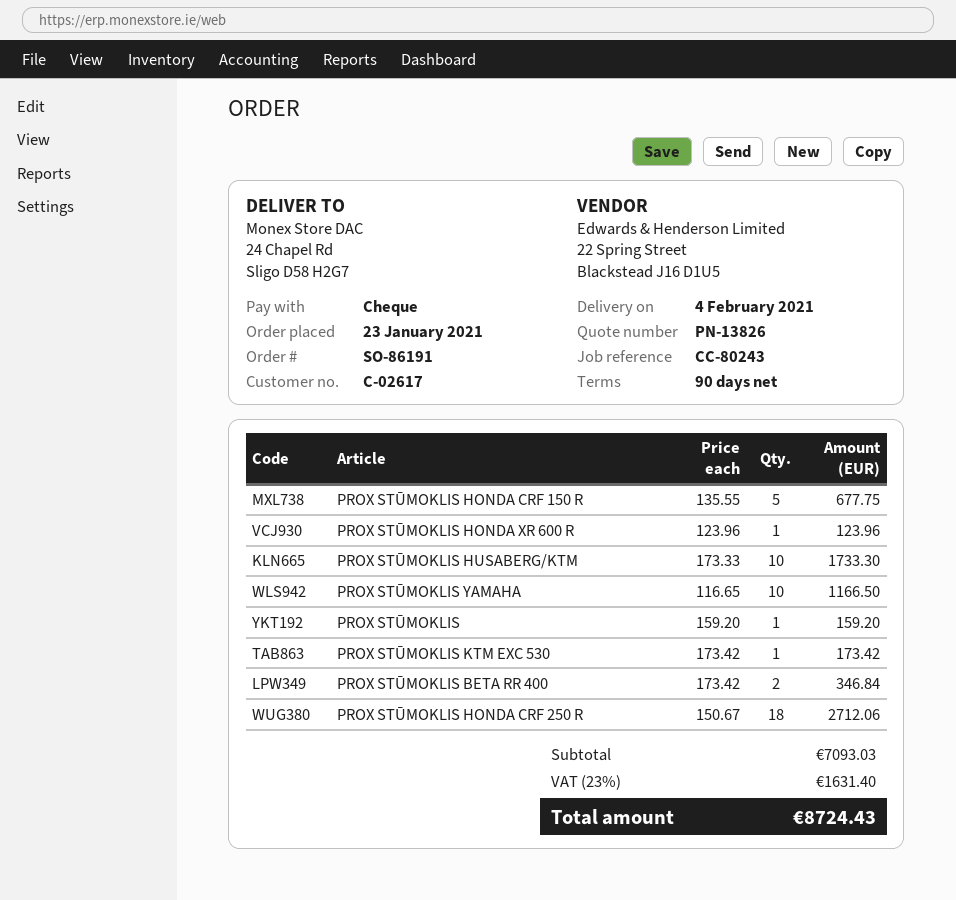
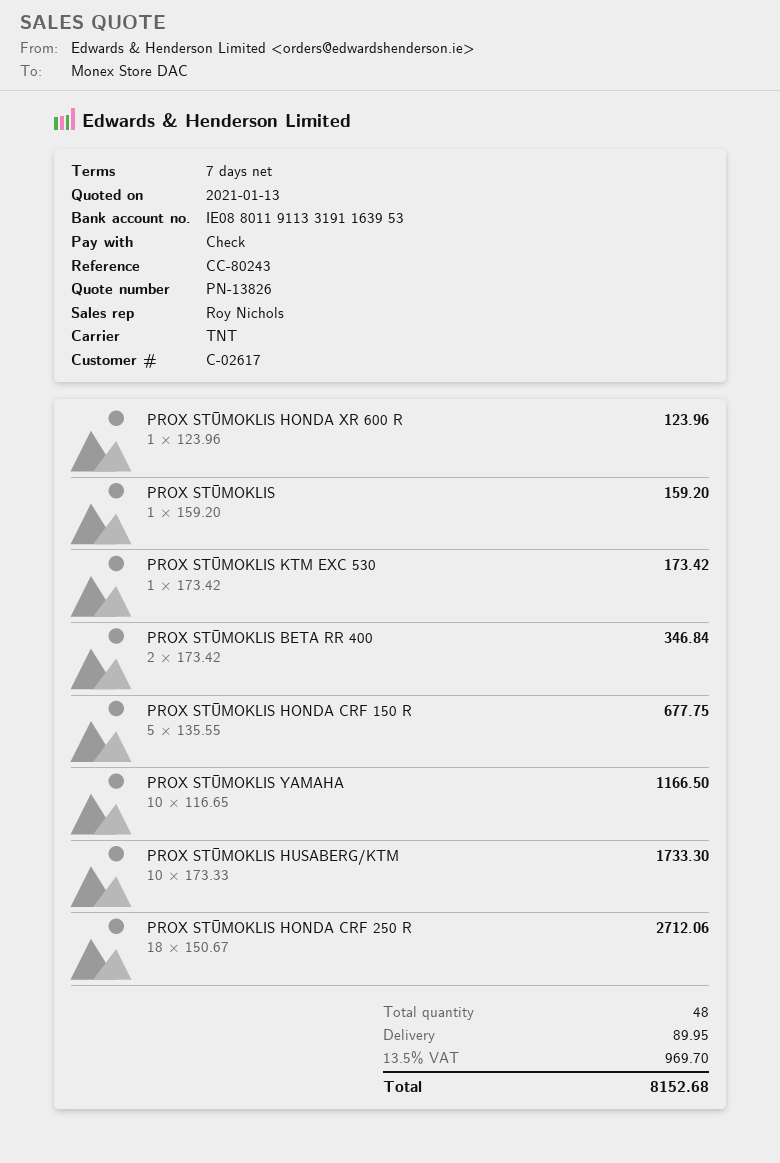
payment terms: 90 days -> 7 days
shipping: none -> 89.95
tax: 23% = 1631.40 -> 13.5% = 969.70
total: 8724.43 -> 8152.68

